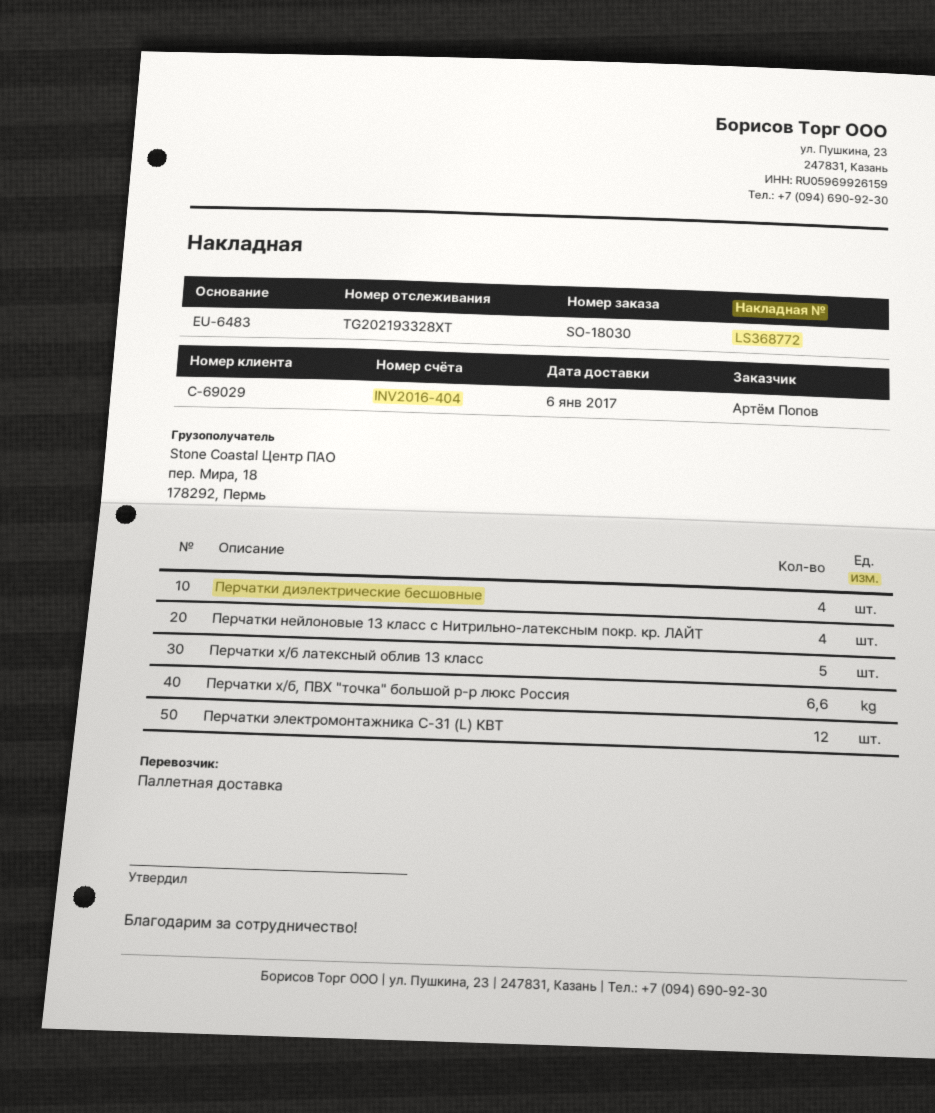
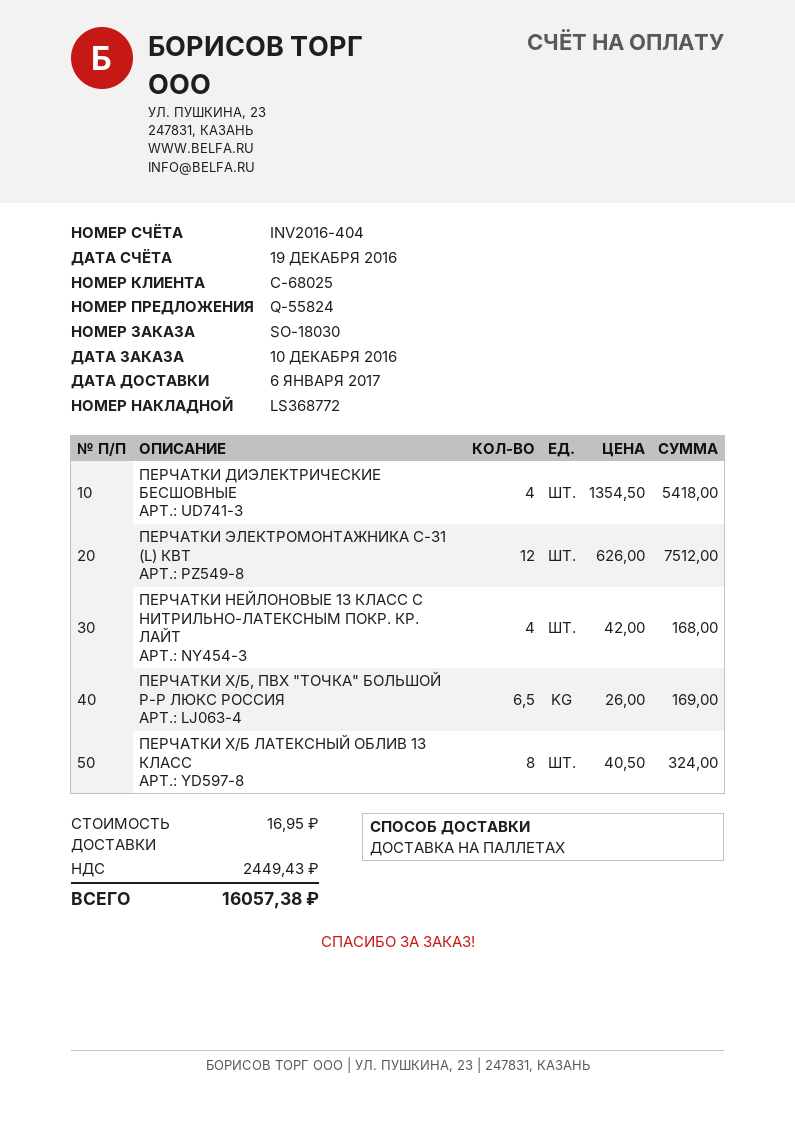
customer number: C-69029 -> C-68025
Перчатки х/б латексный облив 13 класс: 5 -> 8
Перчатки х/б, ПВХ "точка" большой р-р люкс Россия: 6.6 -> 6.5

